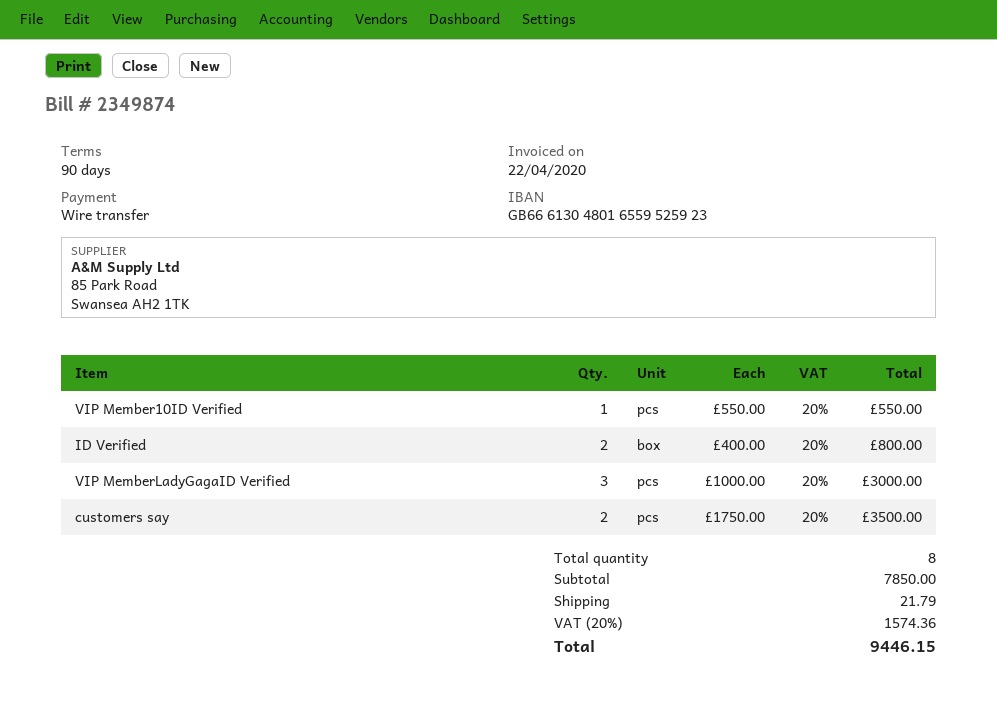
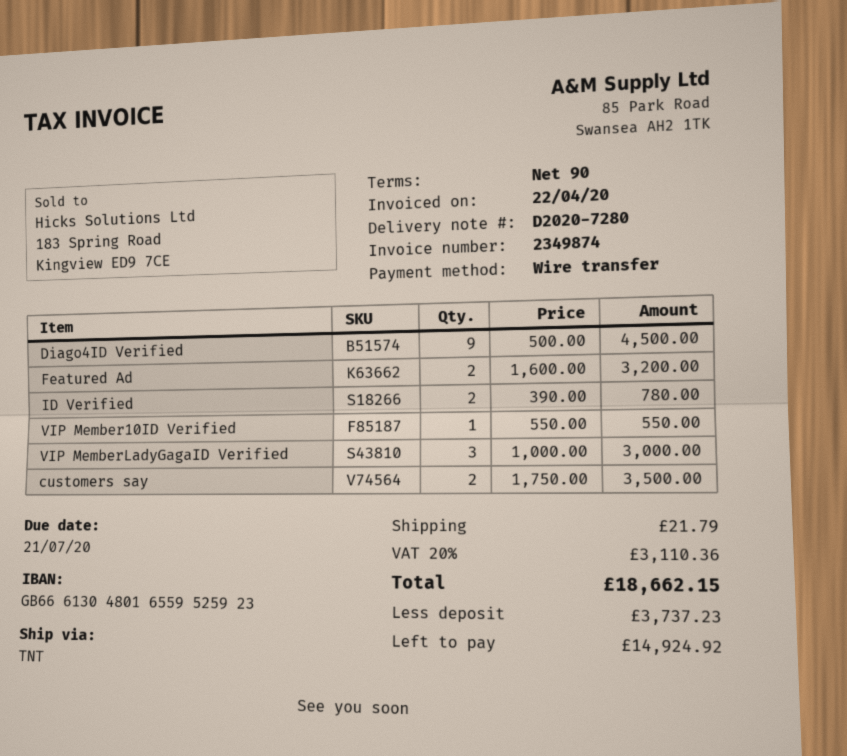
ID Verified: 2 x 400.00 = 800.00 -> 2 x 390.00 = 780.00
Diago4ID Verified: none -> 9 x 500.00 = 4500.00
Featured Ad: none -> 2 x 1600.00 = 3200.00
tax: 20% = 1574.36 -> 20% = 3110.36
total: 9446.15 -> 18662.15

